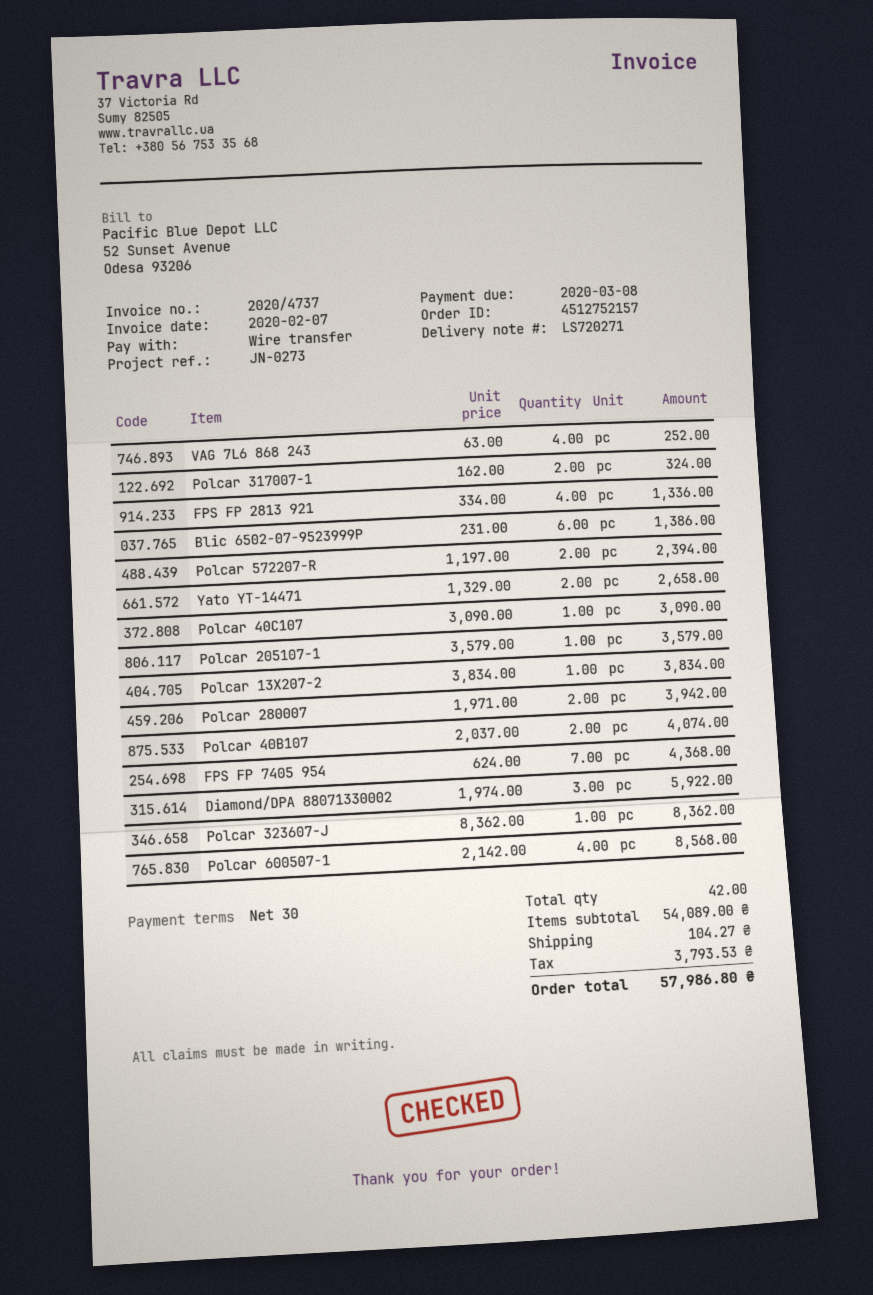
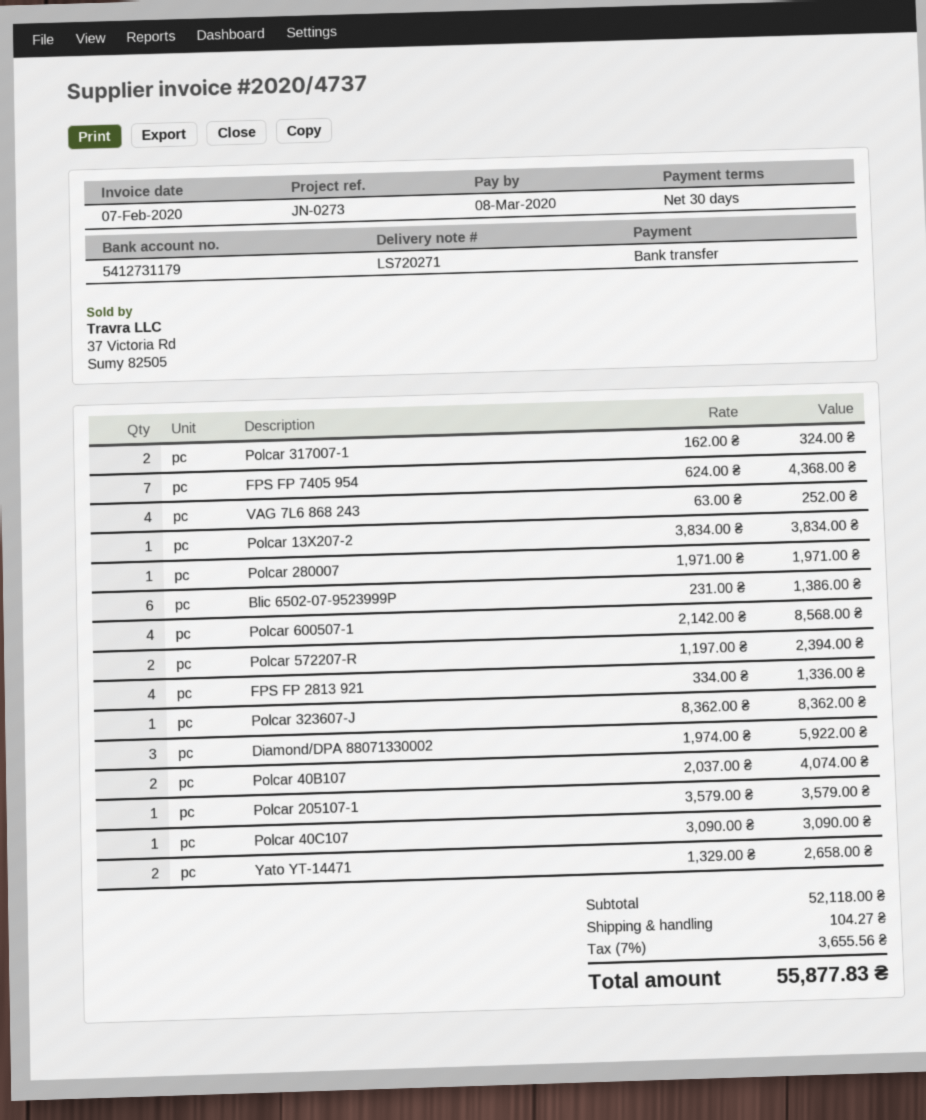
Polcar 280007: 2 x 1971.00 = 3942.00 -> 1 x 1971.00 = 1971.00
subtotal: 54089.00 -> 52118.00
tax: 3793.53 -> 3655.56
total: 57986.80 -> 55877.83

